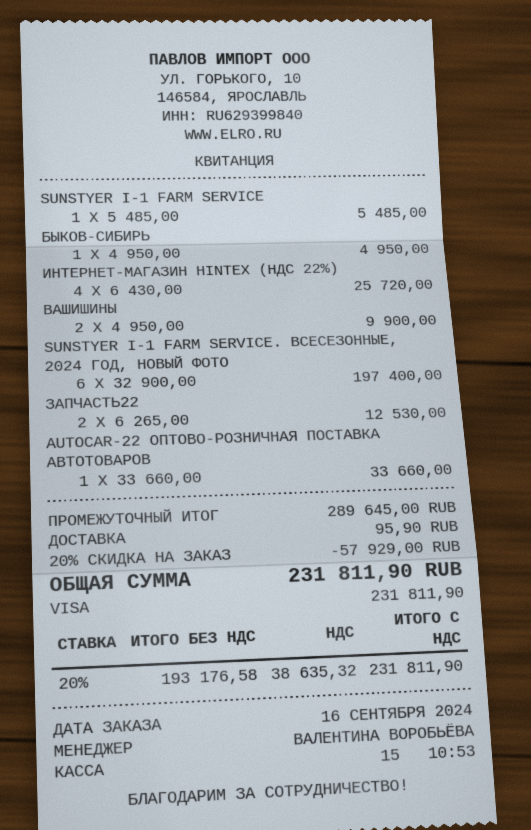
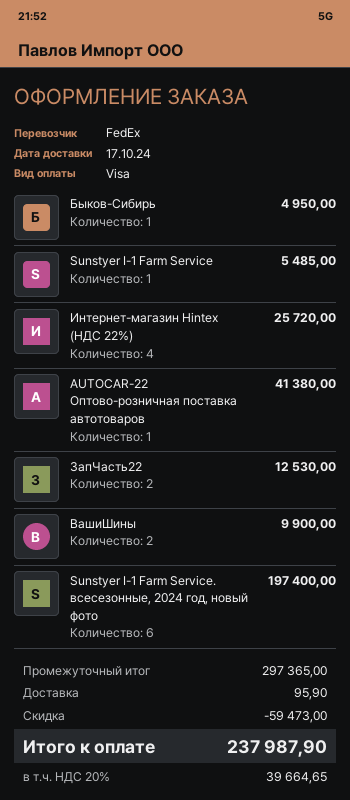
AUTOCAR-22 ОПТОВО-РОЗНИЧНАЯ ПОСТАВКА АВТОТОВАРОВ: 1 for 33660.00 -> 1 for 41380.00
subtotal: 289645.00 -> 297365.00
discount: 57929.00 -> 59473.00
tax: 20% = 38635.32 -> 20% = 39664.65
total: 231811.90 -> 237987.90

